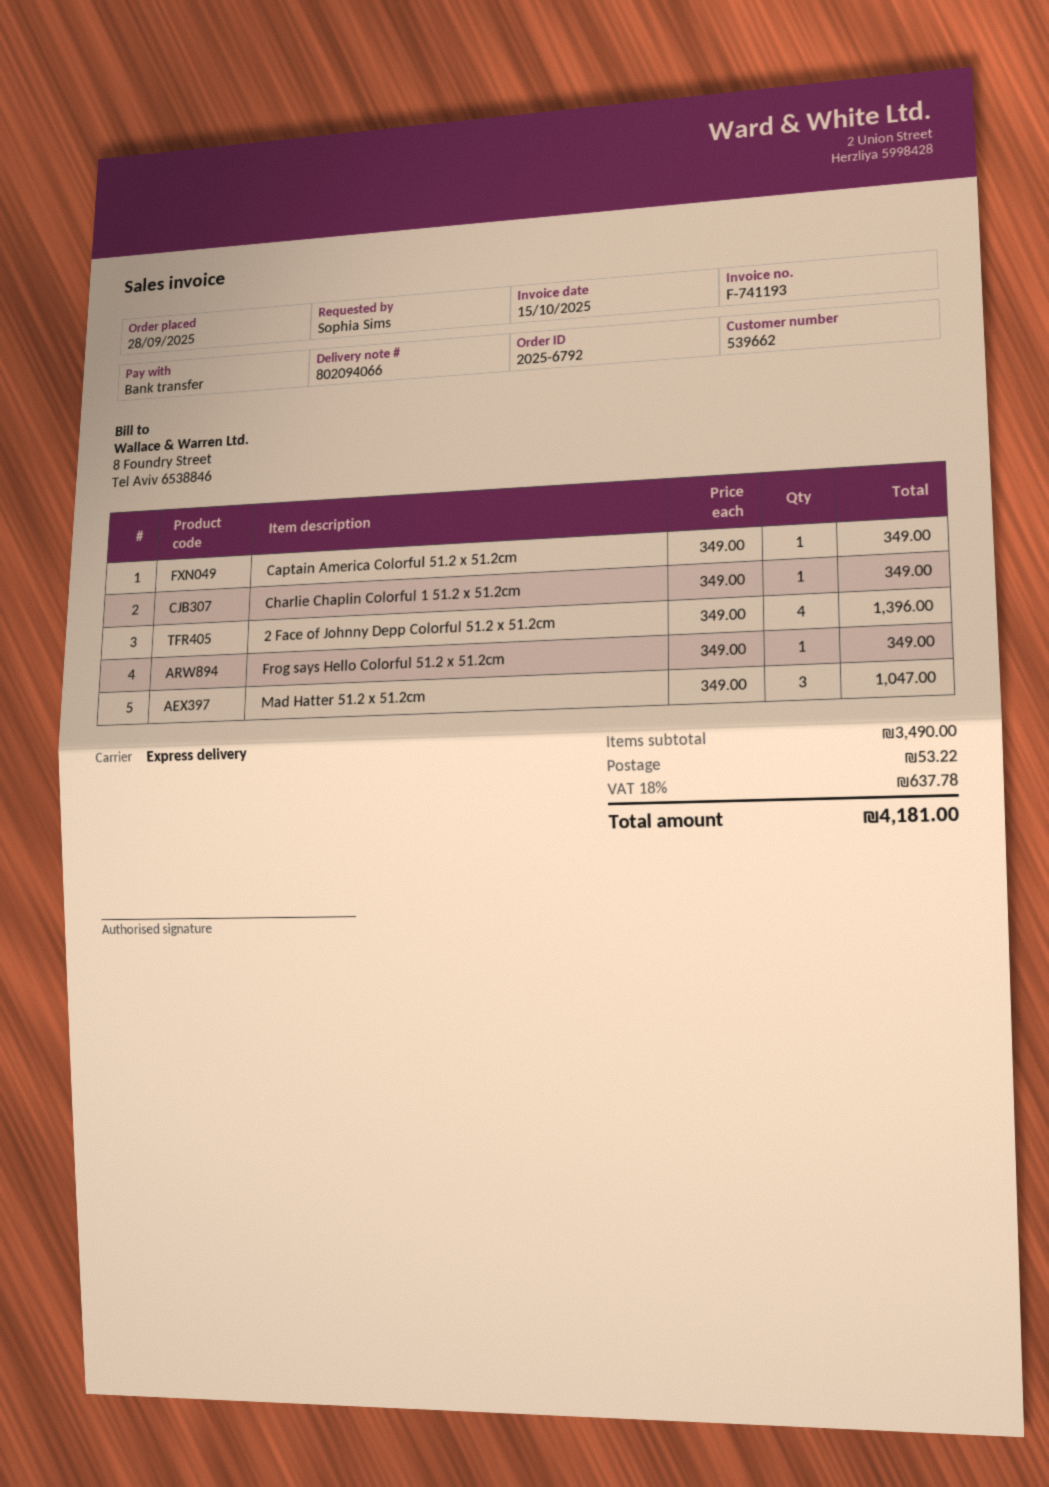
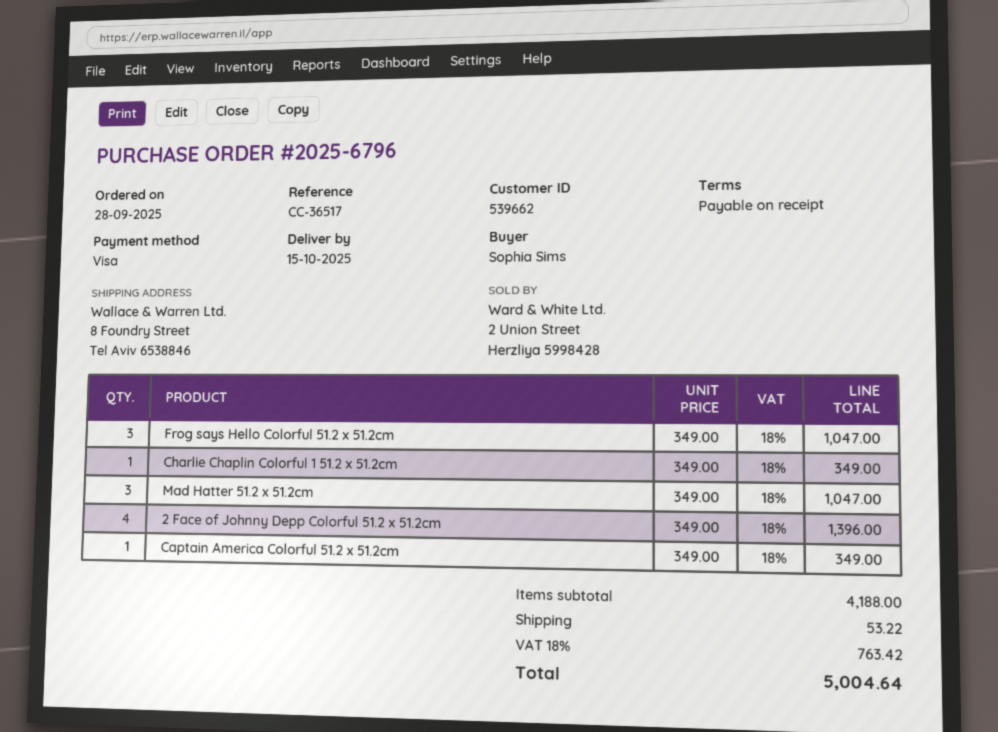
order number: 2025-6792 -> 2025-6796
payment method: bank transfer -> Visa
Frog says Hello Colorful 51.2 x 51.2cm: 1 x 349.00 = 349.00 -> 3 x 349.00 = 1047.00
subtotal: 3490.00 -> 4188.00
tax: 18% = 637.78 -> 18% = 763.42
total: 4181.00 -> 5004.64

